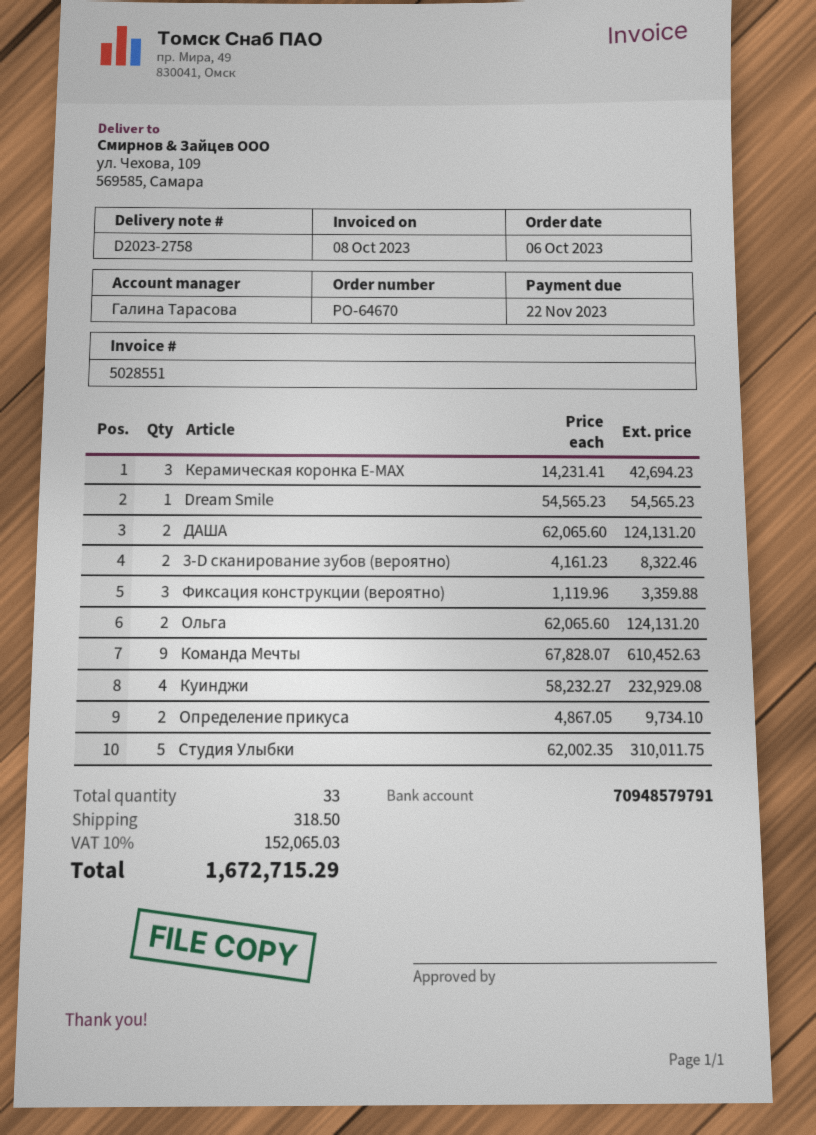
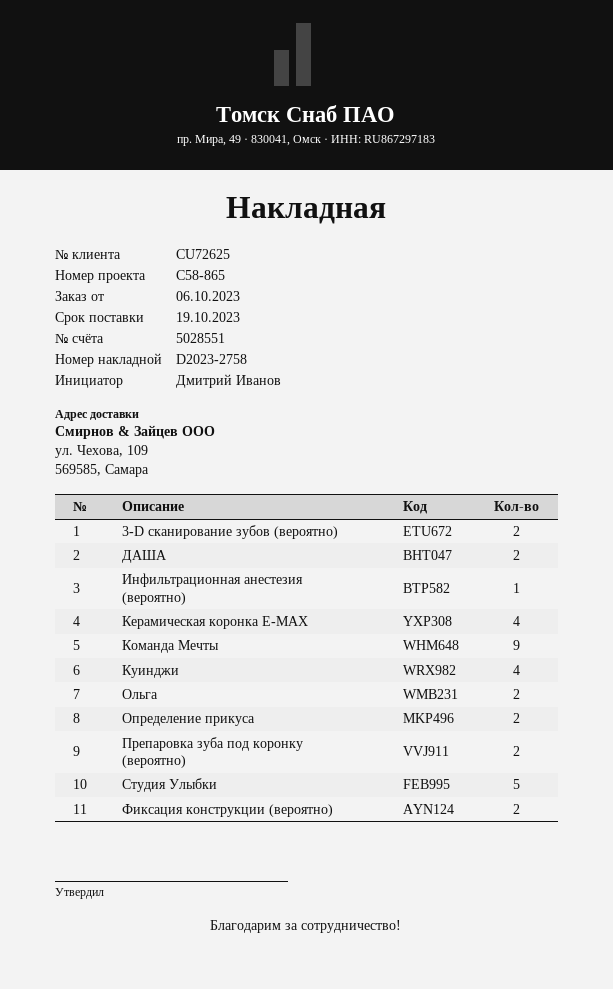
Керамическая коронка E-MAX: 3 -> 4
Dream Smile: 1 -> none
Фиксация конструкции (вероятно): 3 -> 2
Инфильтрационная анестезия (вероятно): none -> 1
Препаровка зуба под коронку (вероятно): none -> 2

